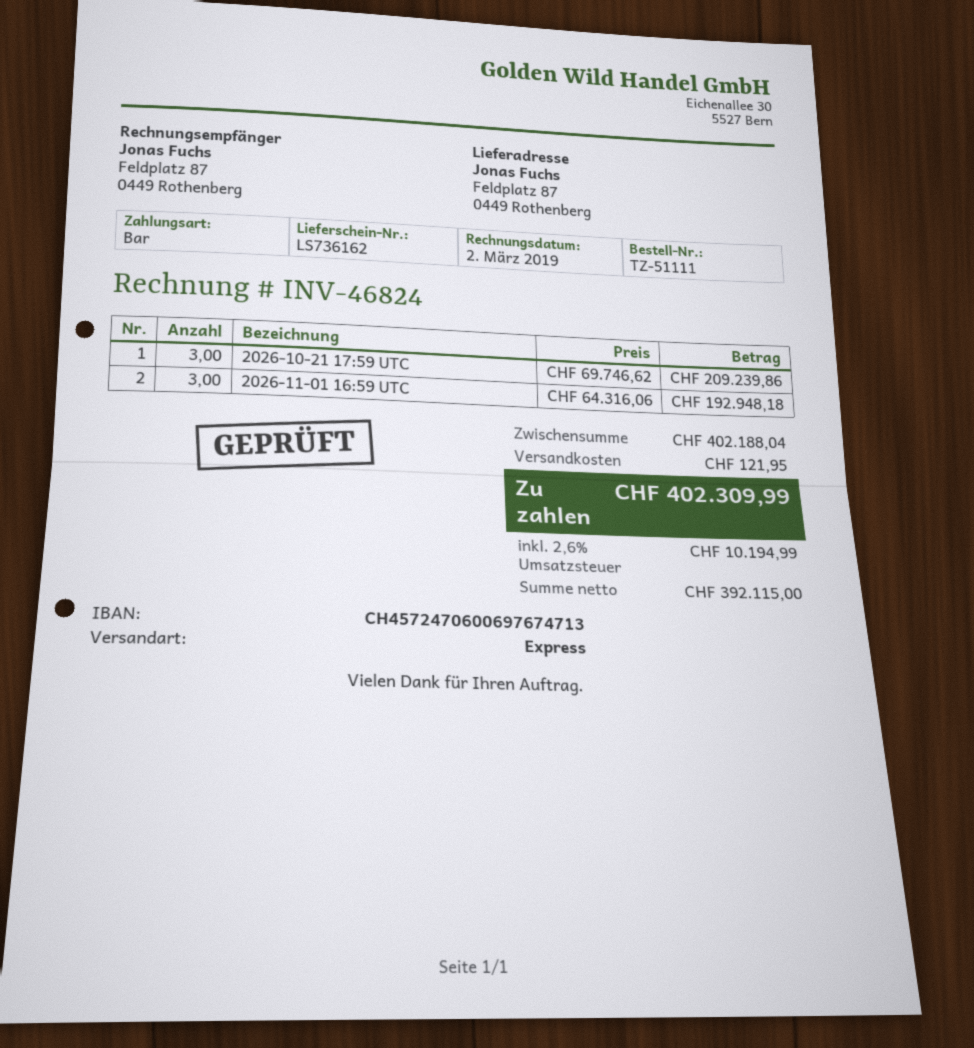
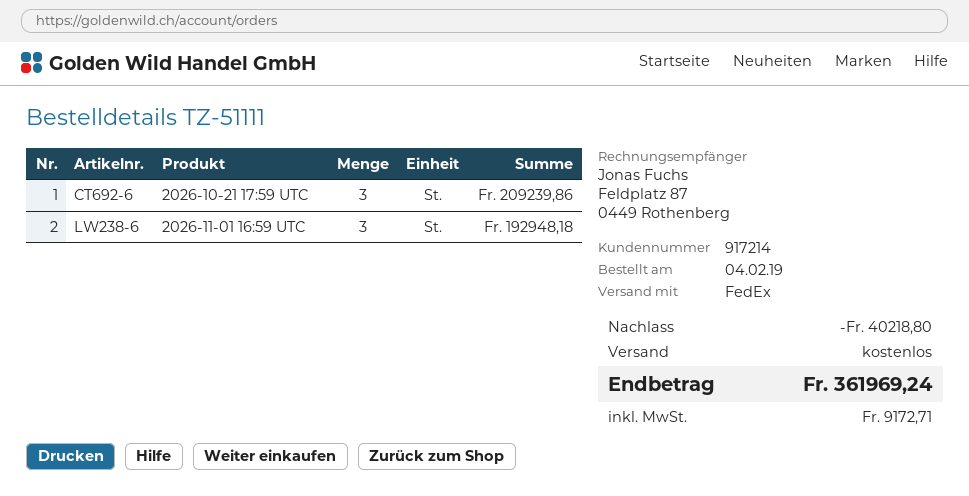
shipping method: express -> FedEx
discount: none -> 40218.80
shipping: 121.95 -> 0.00
tax: 10194.99 -> 9172.71
total: 402309.99 -> 361969.24

